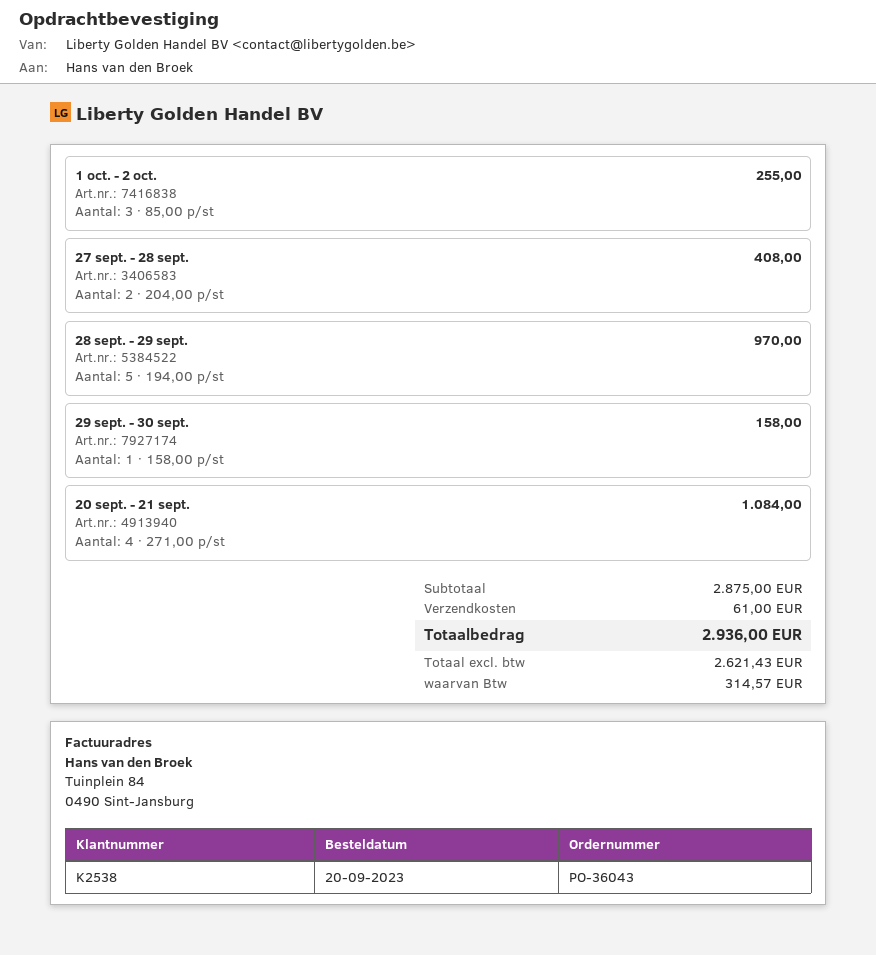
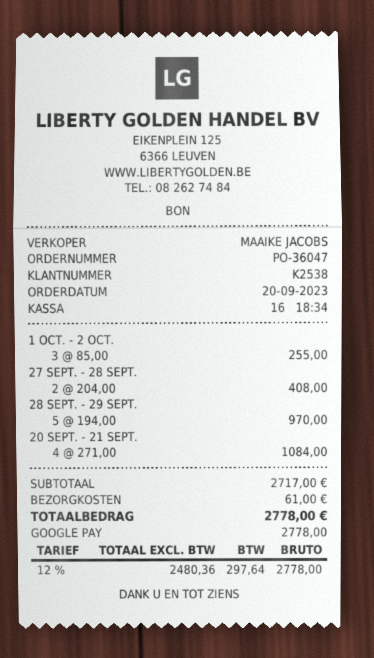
order number: PO-36043 -> PO-36047
29 sept. - 30 sept.: 1 x 158.00 = 158.00 -> none
subtotal: 2875.00 -> 2717.00
net: 2621.43 -> 2480.36
tax: 314.57 -> 297.64
total: 2936.00 -> 2778.00

